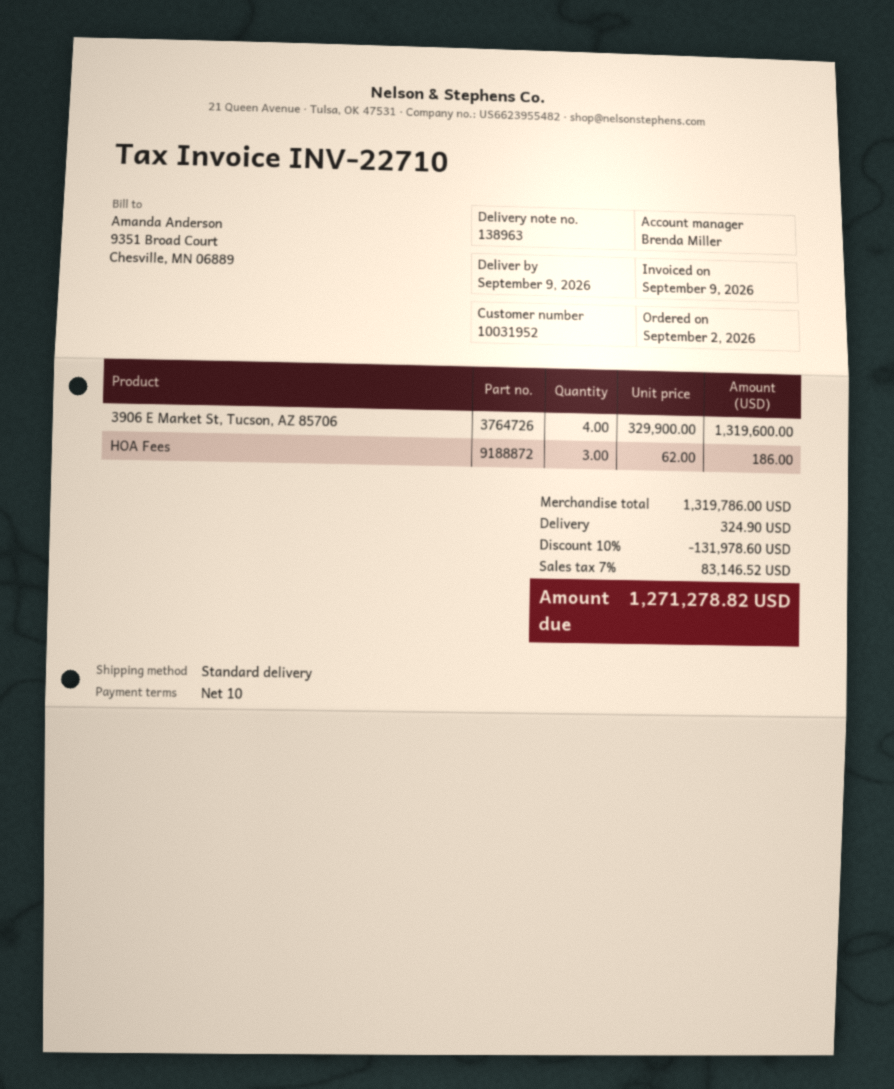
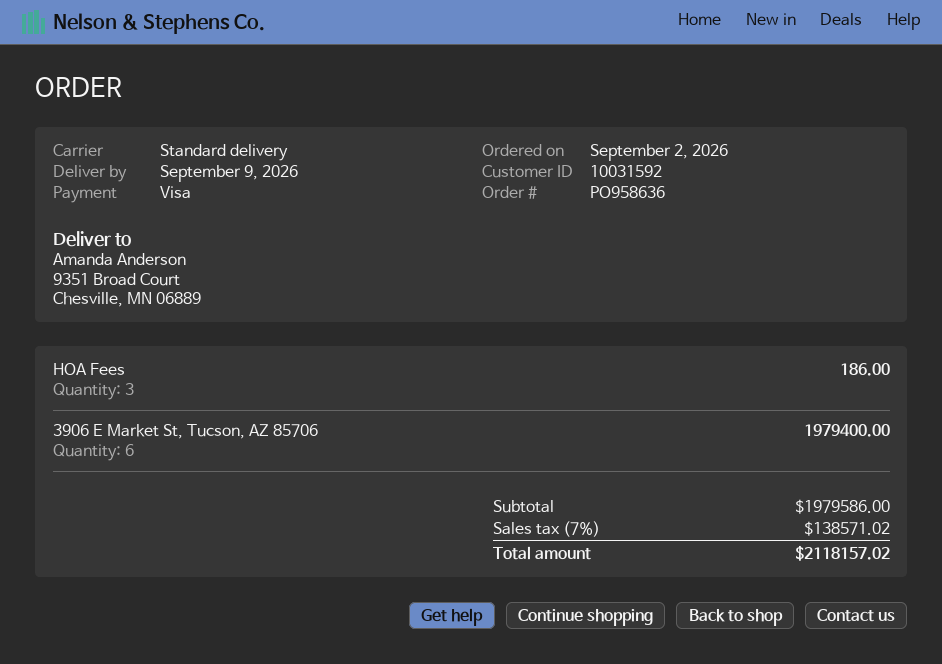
customer number: 10031952 -> 10031592
3906 E Market St, Tucson, AZ 85706: 4 for 1319600.00 -> 6 for 1979400.00
subtotal: 1319786.00 -> 1979586.00
discount: 10% = 131978.60 -> none
shipping: 324.90 -> none
tax: 7% = 83146.52 -> 7% = 138571.02
total: 1271278.82 -> 2118157.02

